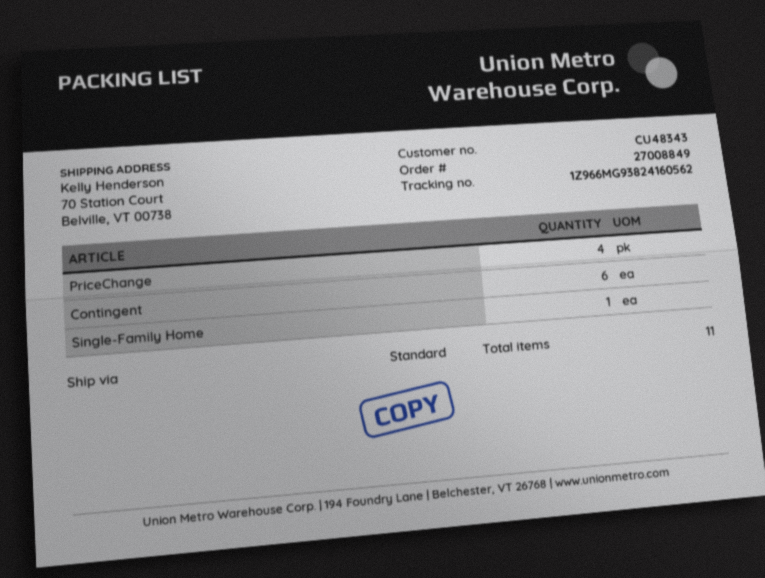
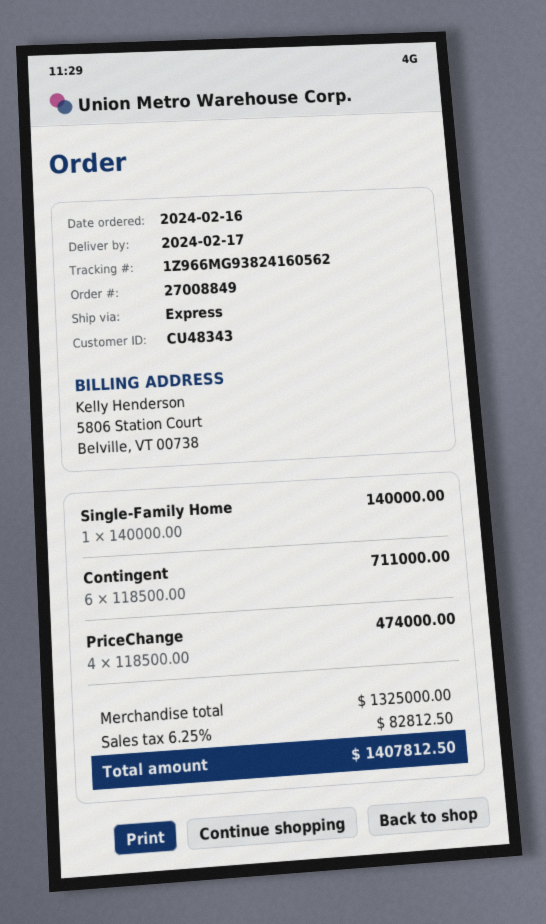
shipping method: standard -> express

